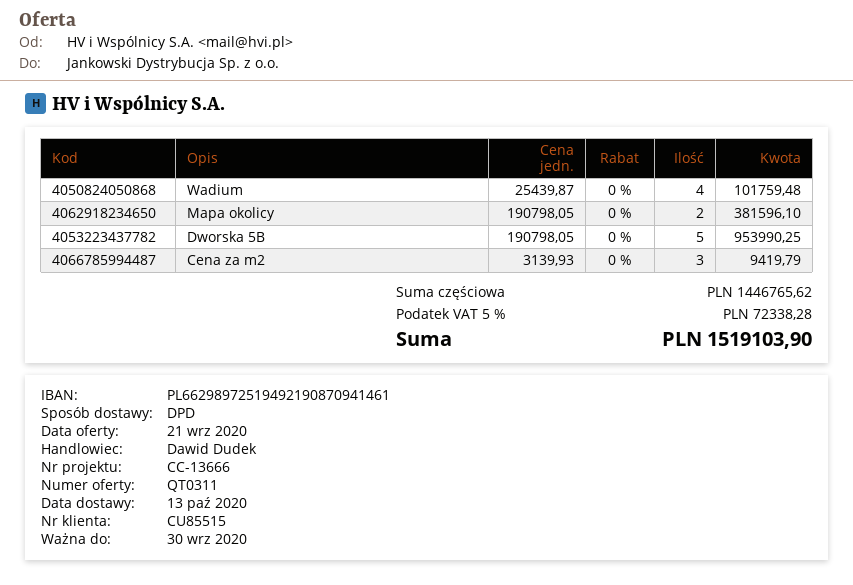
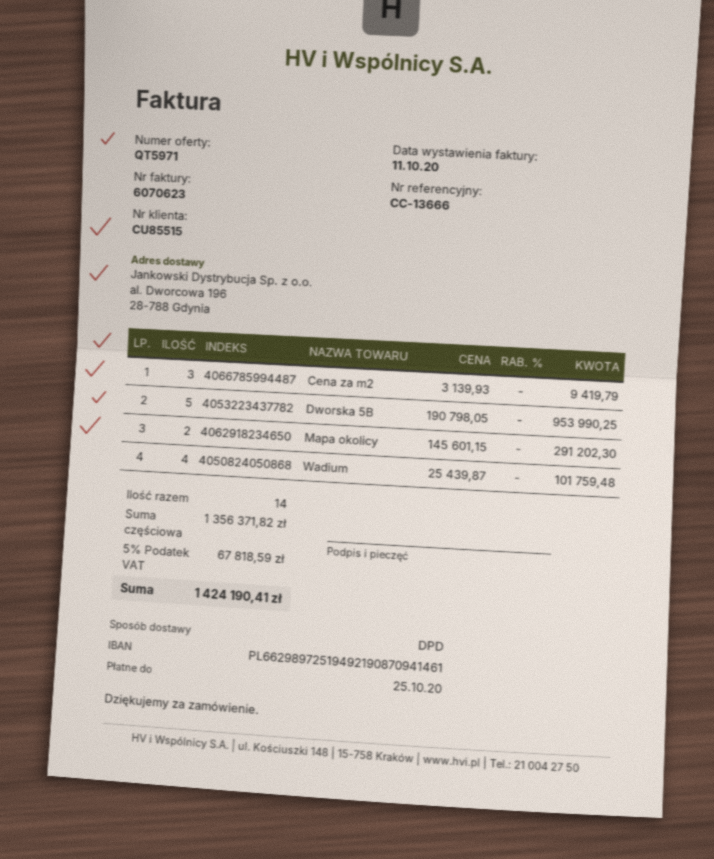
quote number: QT0311 -> QT5971
Mapa okolicy: 2 x 190798.05 = 381596.10 -> 2 x 145601.15 = 291202.30
subtotal: 1446765.62 -> 1356371.82
tax: 5% = 72338.28 -> 5% = 67818.59
total: 1519103.90 -> 1424190.41

